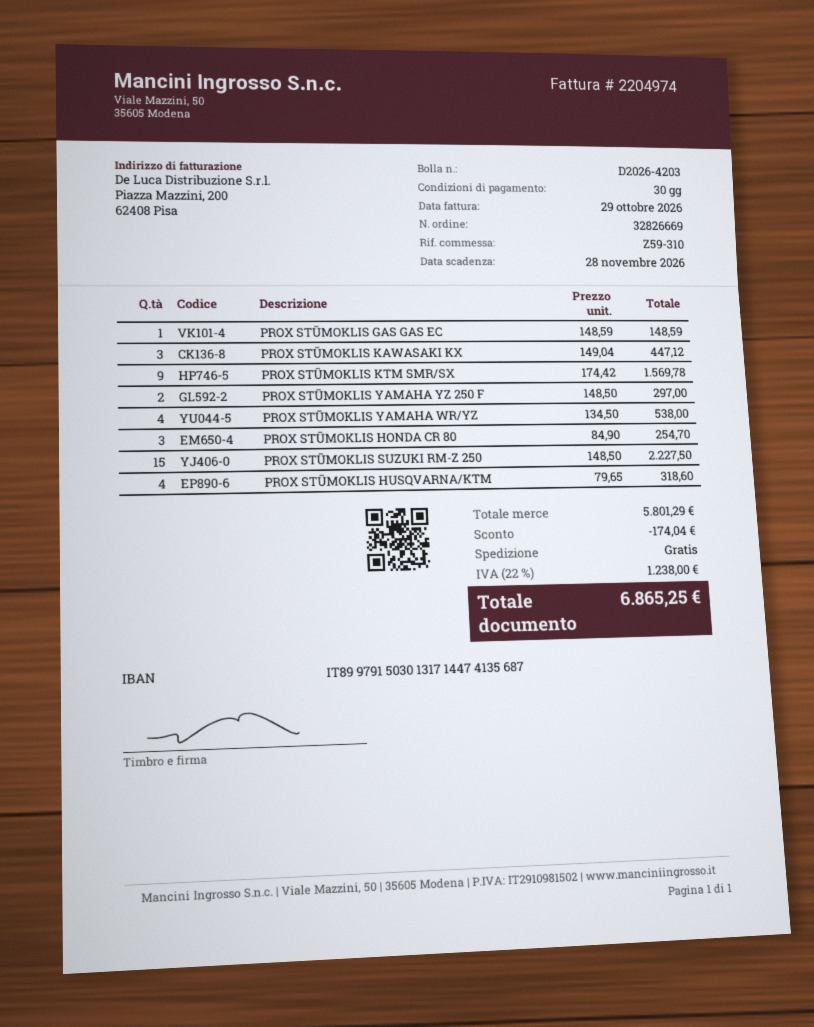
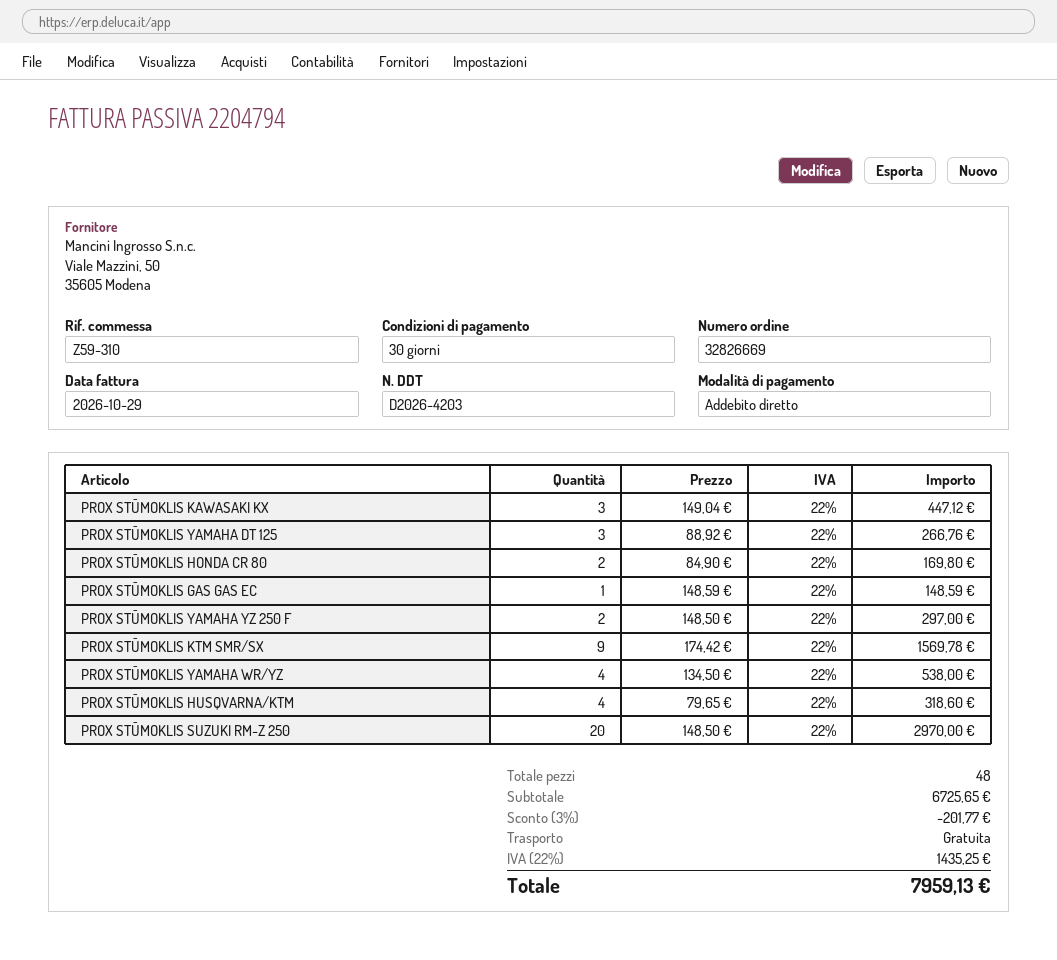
invoice number: 2204974 -> 2204794
PROX STŪMOKLIS HONDA CR 80: 3 x 84.90 = 254.70 -> 2 x 84.90 = 169.80
PROX STŪMOKLIS SUZUKI RM-Z 250: 15 x 148.50 = 2227.50 -> 20 x 148.50 = 2970.00
PROX STŪMOKLIS YAMAHA DT 125: none -> 3 x 88.92 = 266.76
subtotal: 5801.29 -> 6725.65
discount: 174.04 -> 201.77
tax: 22% = 1238.00 -> 22% = 1435.25
total: 6865.25 -> 7959.13

